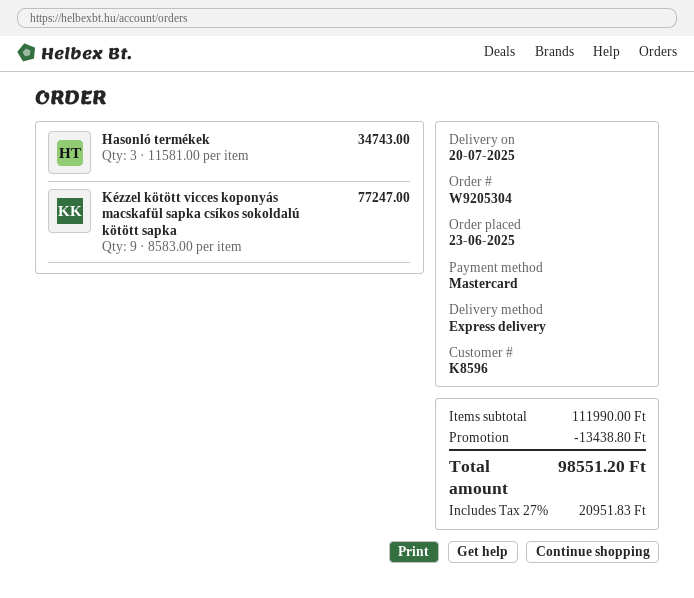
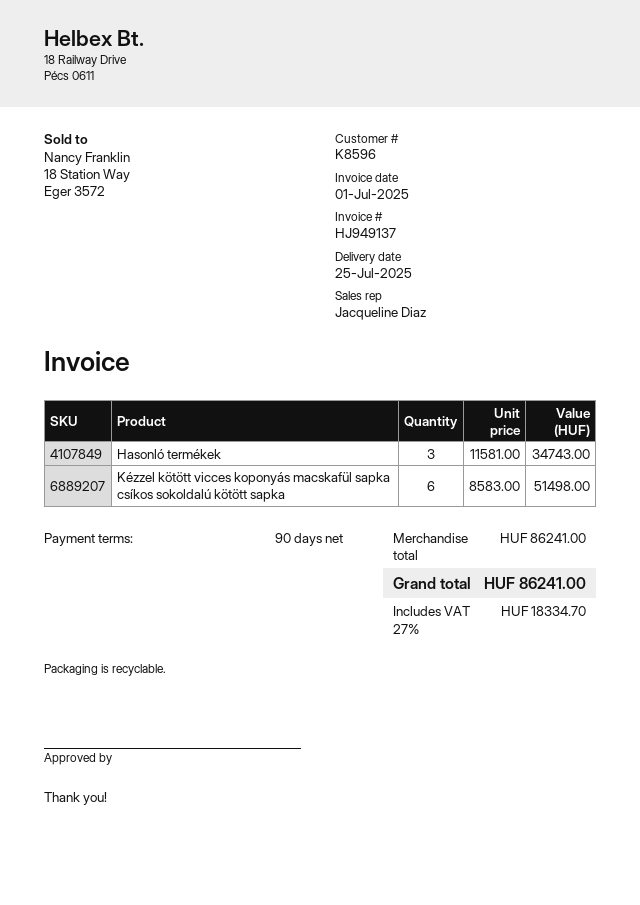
delivery date: 2025-07-20 -> 2025-07-25
Kézzel kötött vicces koponyás macskafül sapka csíkos sokoldalú kötött sapka: 9 x 8583.00 = 77247.00 -> 6 x 8583.00 = 51498.00
subtotal: 111990.00 -> 86241.00
discount: 13438.80 -> none
tax: 27% = 20951.83 -> 27% = 18334.70
total: 98551.20 -> 86241.00

